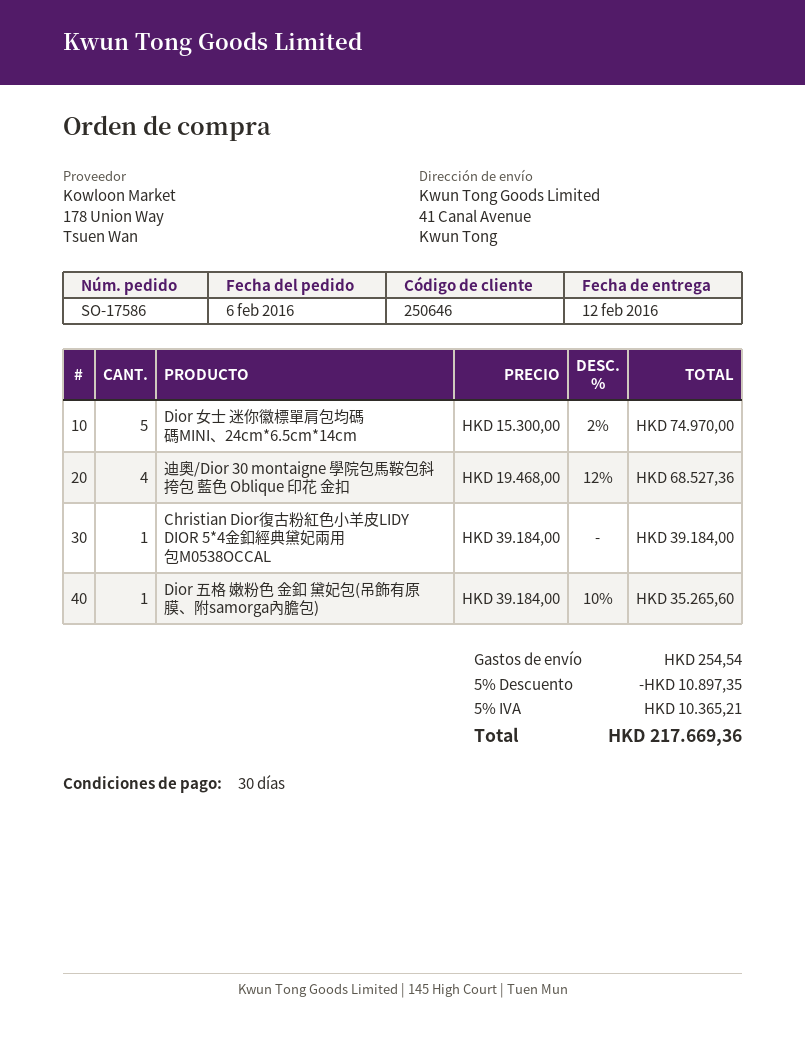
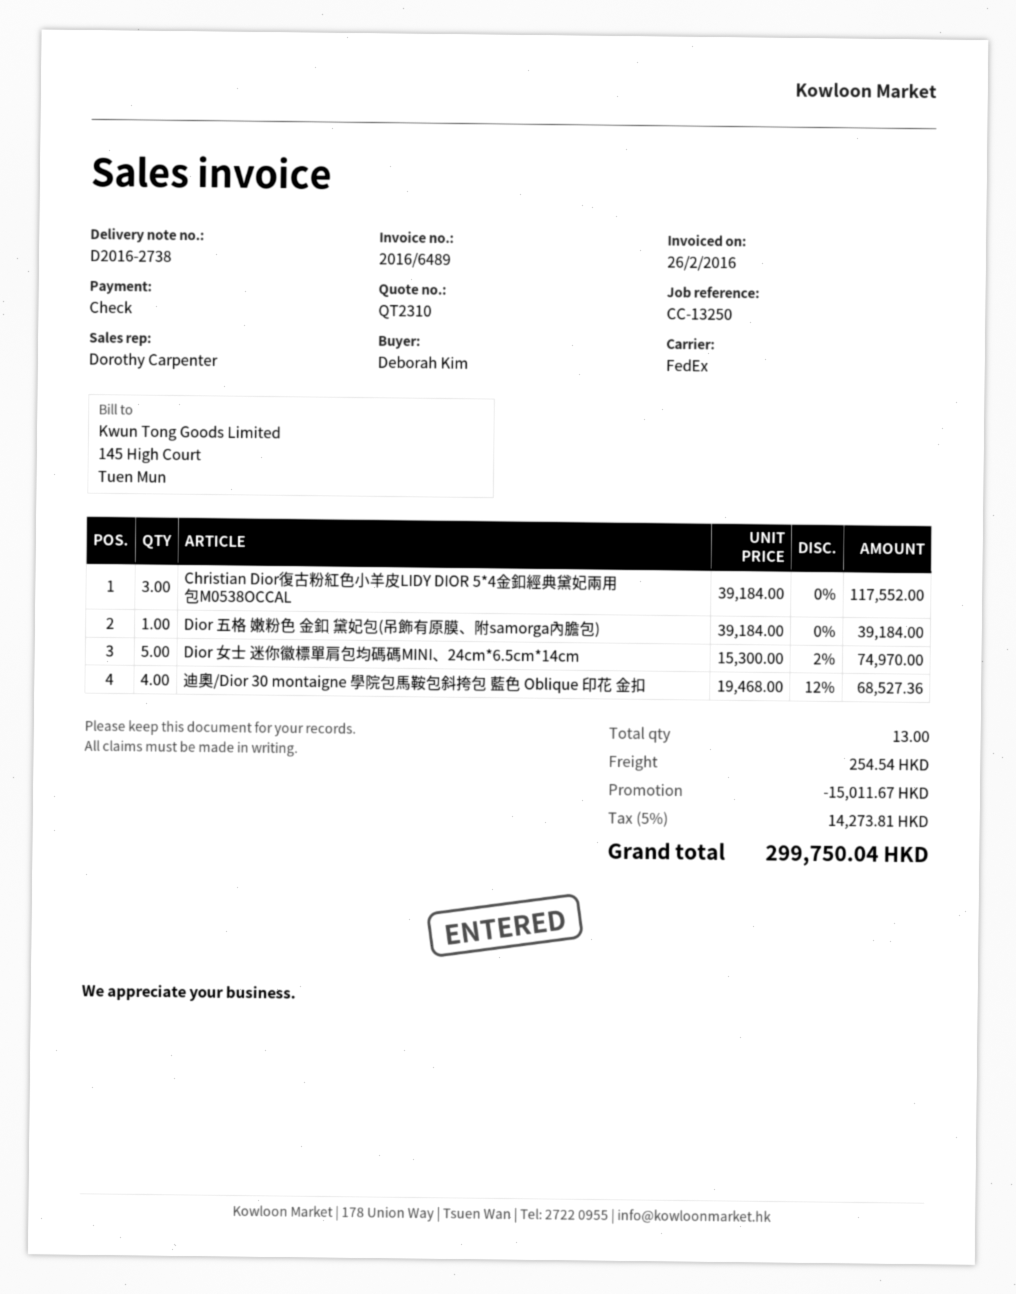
Christian Dior復古粉紅色小羊皮LIDY DIOR 5*4金釦經典黛妃兩用包M0538OCCAL: 1 x 39184.00 = 39184.00 -> 3 x 39184.00 = 117552.00
Dior 五格 嫩粉色 金釦 黛妃包(吊飾有原膜、附samorga內膽包): 1 x 39184.00 - 10% = 35265.60 -> 1 x 39184.00 = 39184.00
discount: 10897.35 -> 15011.67
tax: 5% = 10365.21 -> 5% = 14273.81
total: 217669.36 -> 299750.04

